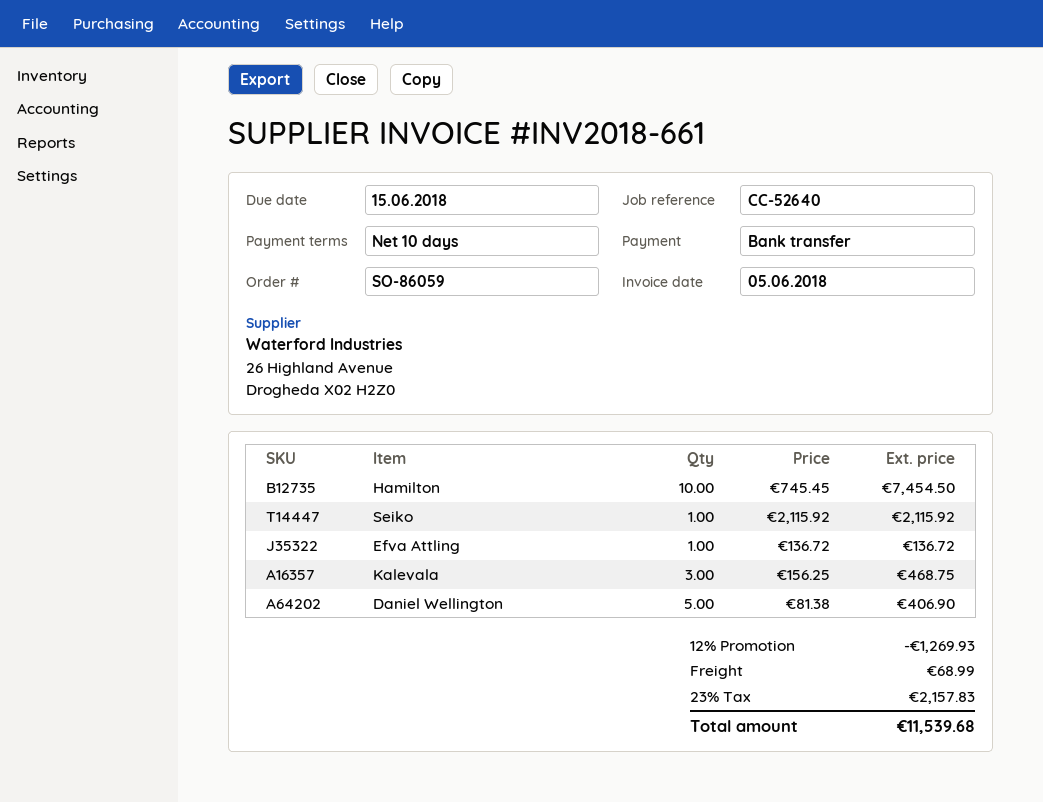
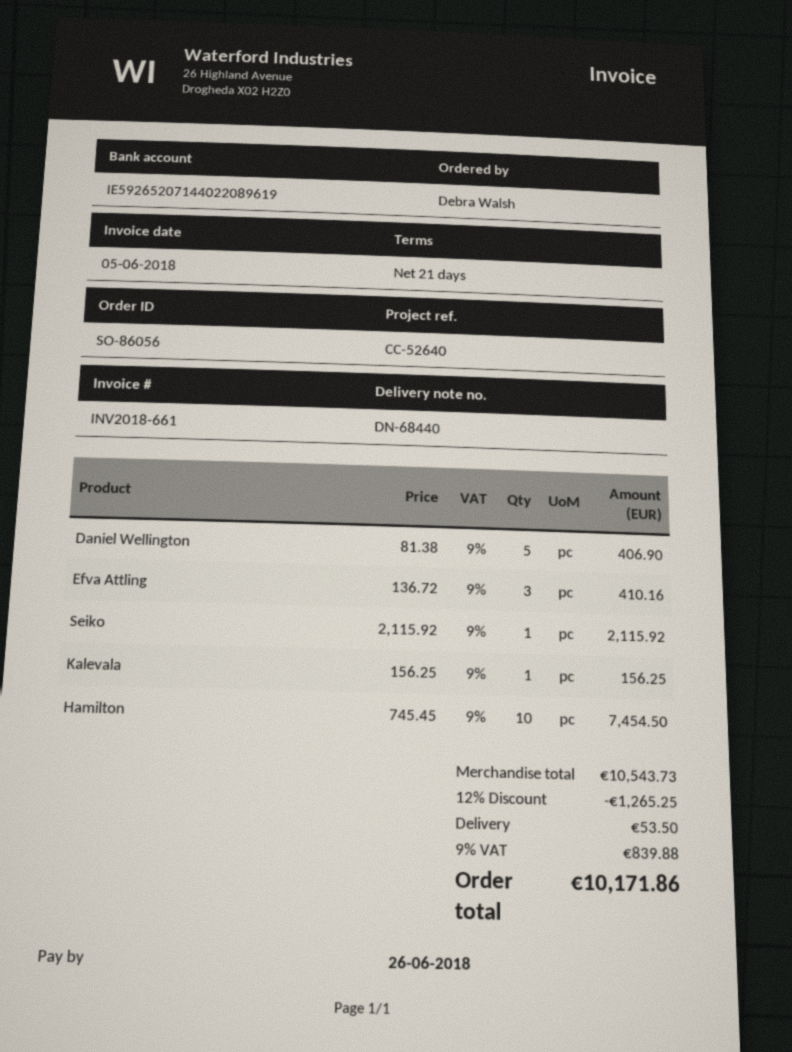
order number: SO-86059 -> SO-86056
payment terms: 10 days -> 21 days
due date: 2018-06-15 -> 2018-06-26
Efva Attling: 1 x 136.72 = 136.72 -> 3 x 136.72 = 410.16
Kalevala: 3 x 156.25 = 468.75 -> 1 x 156.25 = 156.25
discount: 12% = 1269.93 -> 12% = 1265.25
shipping: 68.99 -> 53.50
tax: 23% = 2157.83 -> 9% = 839.88
total: 11539.68 -> 10171.86

